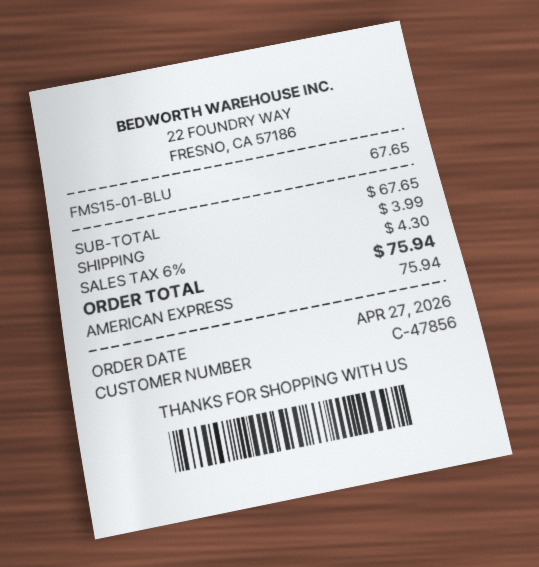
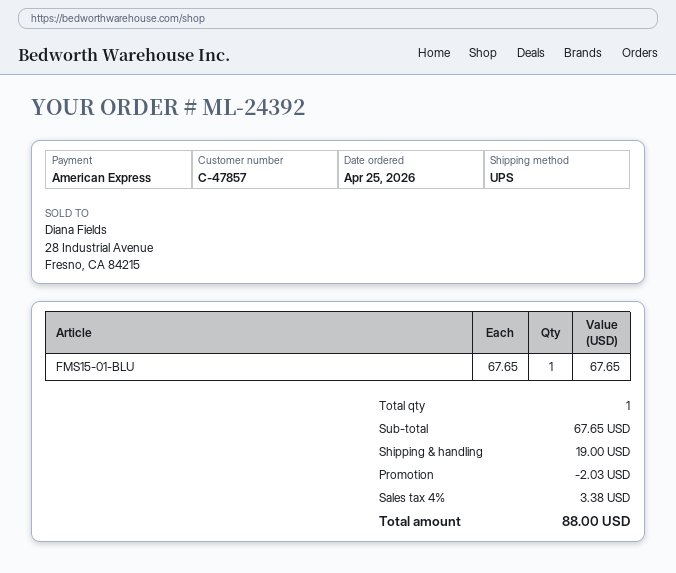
order date: 2026-04-27 -> 2026-04-25
customer number: C-47856 -> C-47857
discount: none -> 2.03
shipping: 3.99 -> 19.00
tax: 6% = 4.30 -> 4% = 3.38
total: 75.94 -> 88.00

